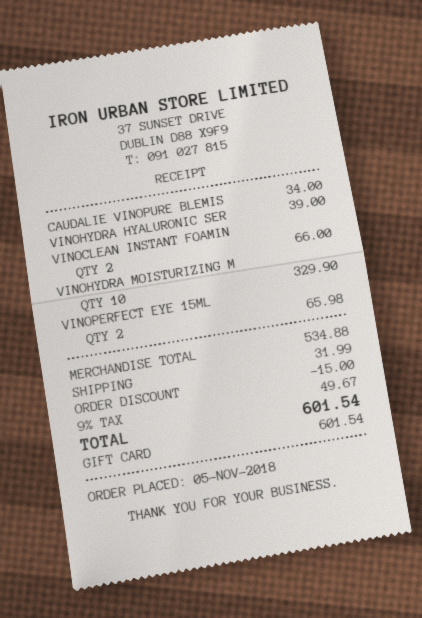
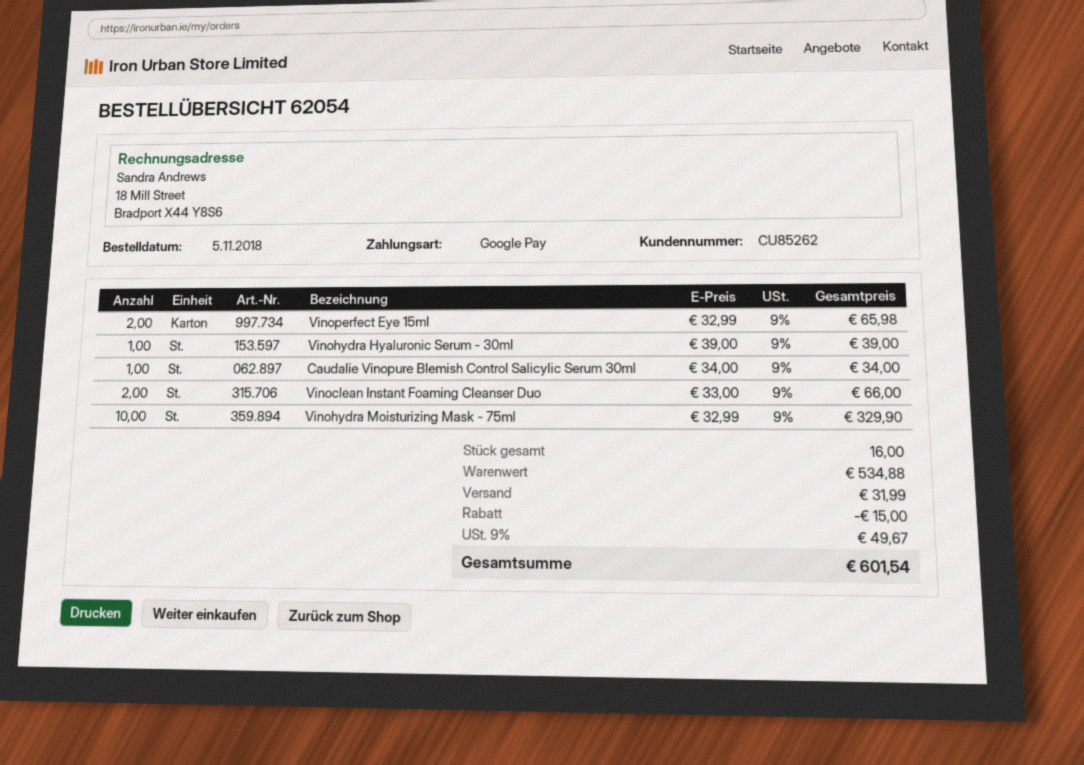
payment method: gift card -> Google Pay

